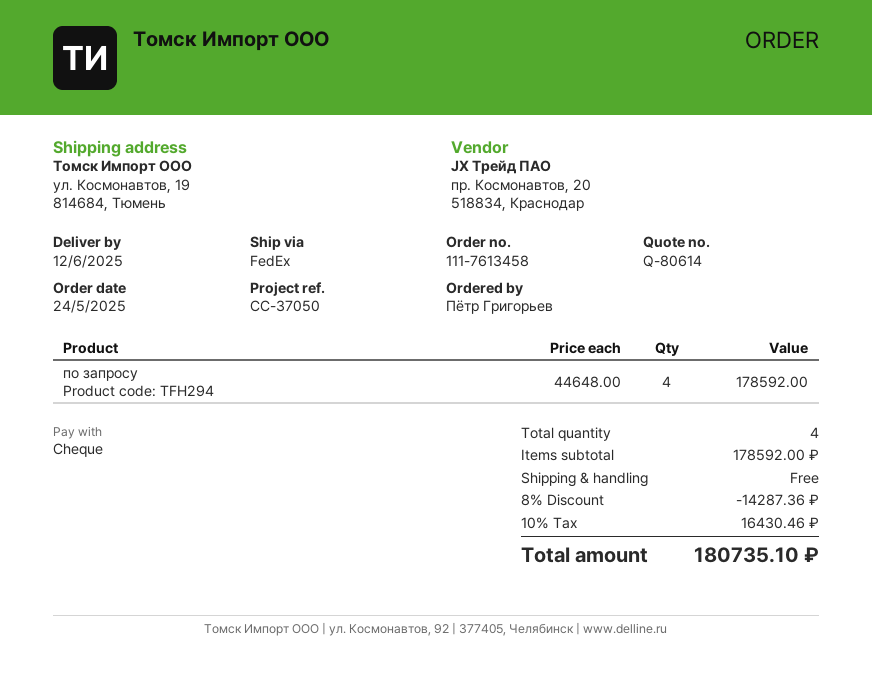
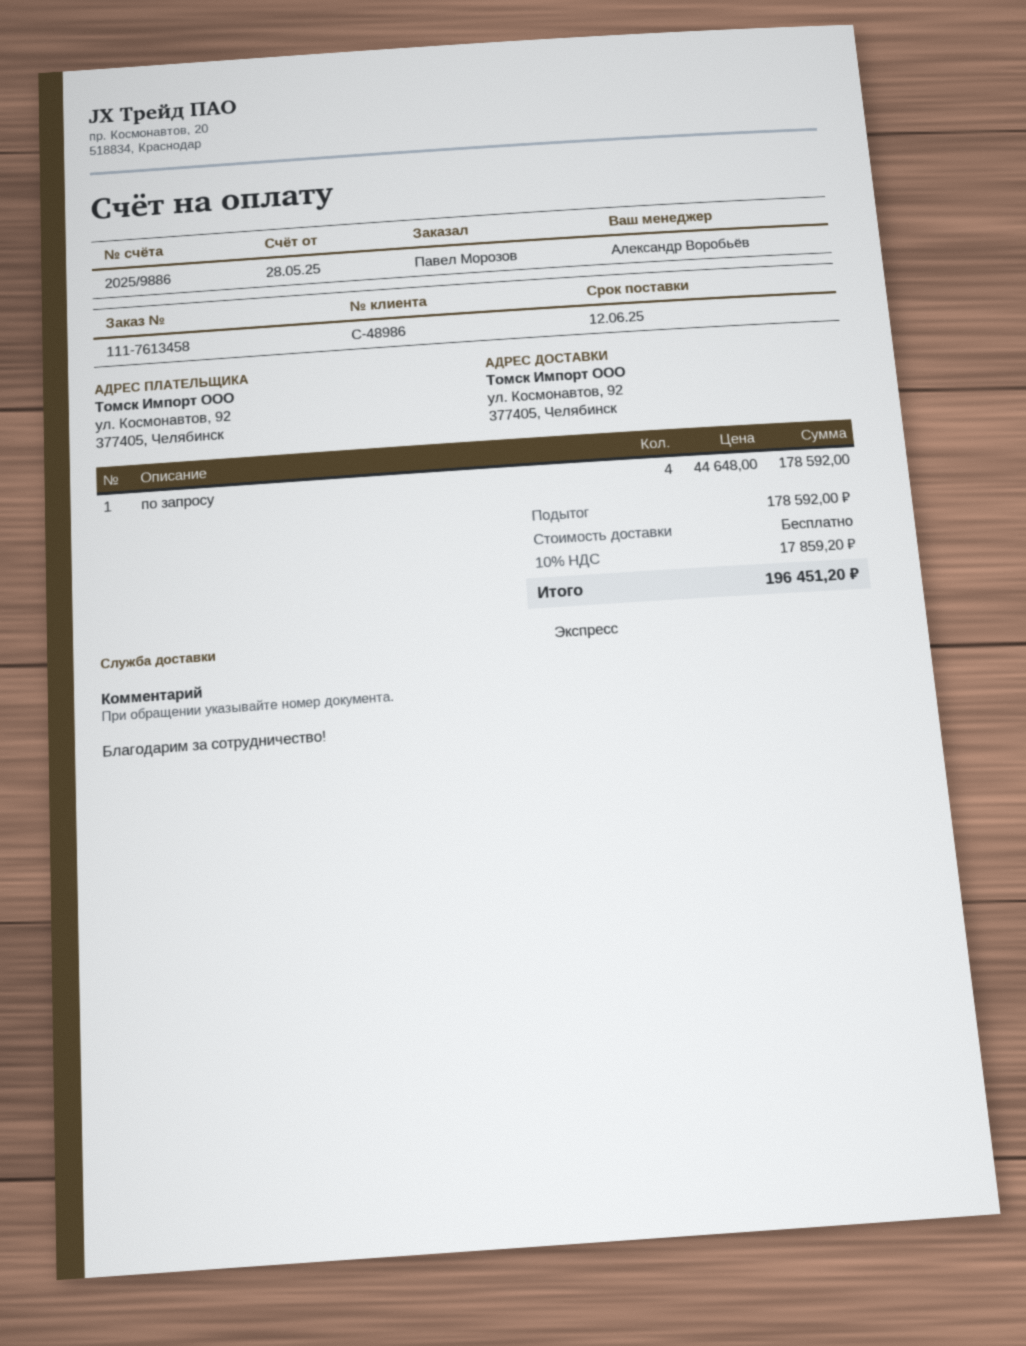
ordered by: Пётр Григорьев -> Павел Морозов
shipping method: FedEx -> express
ship to: ул. Космонавтов, 19, 814684, Тюмень -> ул. Космонавтов, 92, 377405, Челябинск
discount: 8% = 14287.36 -> none
tax: 10% = 16430.46 -> 10% = 17859.20
total: 180735.10 -> 196451.20

